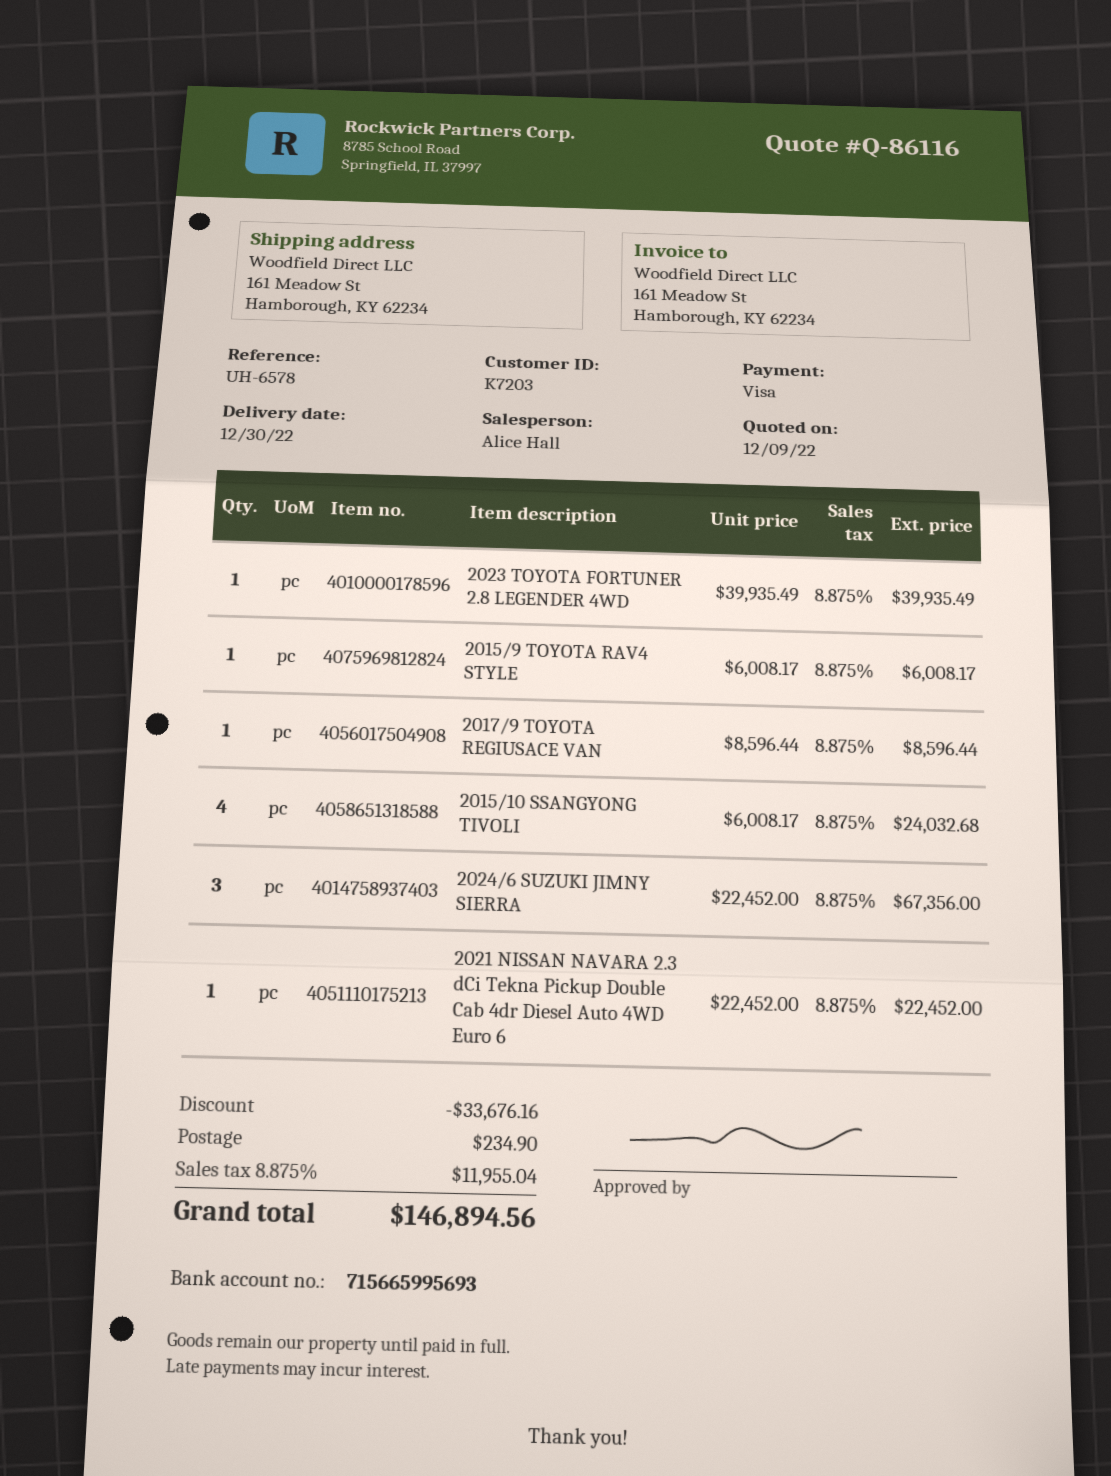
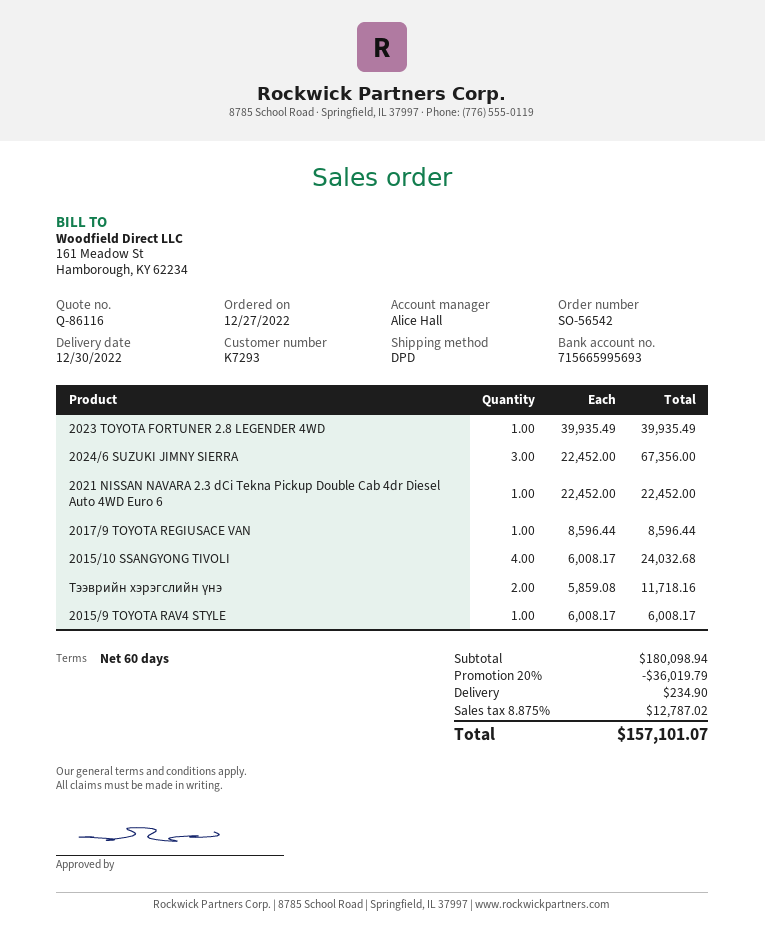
customer number: K7203 -> K7293
Тээврийн хэрэгслийн үнэ: none -> 2 x 5859.08 = 11718.16
discount: 33676.16 -> 36019.79
tax: 8.875% = 11955.04 -> 8.875% = 12787.02
total: 146894.56 -> 157101.07

